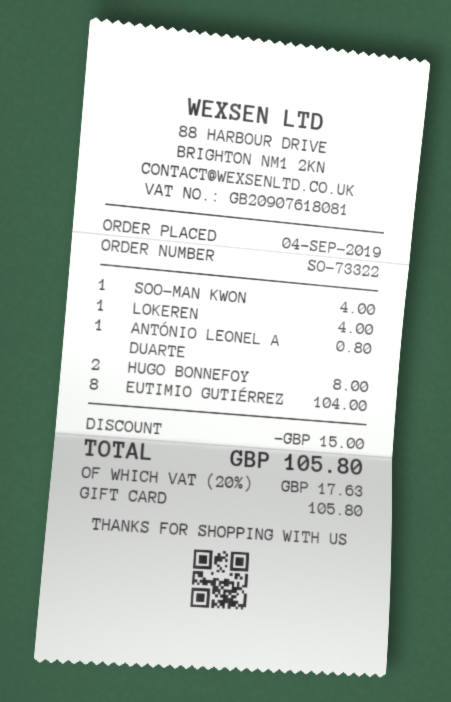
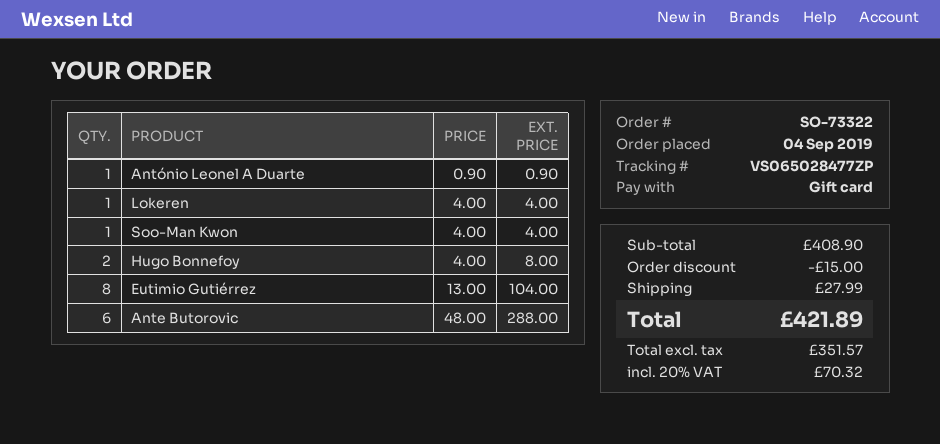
ANTÓNIO LEONEL A DUARTE: 1 for 0.80 -> 1 for 0.90
Ante Butorovic: none -> 6 for 288.00
shipping: none -> 27.99
tax: 20% = 17.63 -> 20% = 70.32
total: 105.80 -> 421.89

